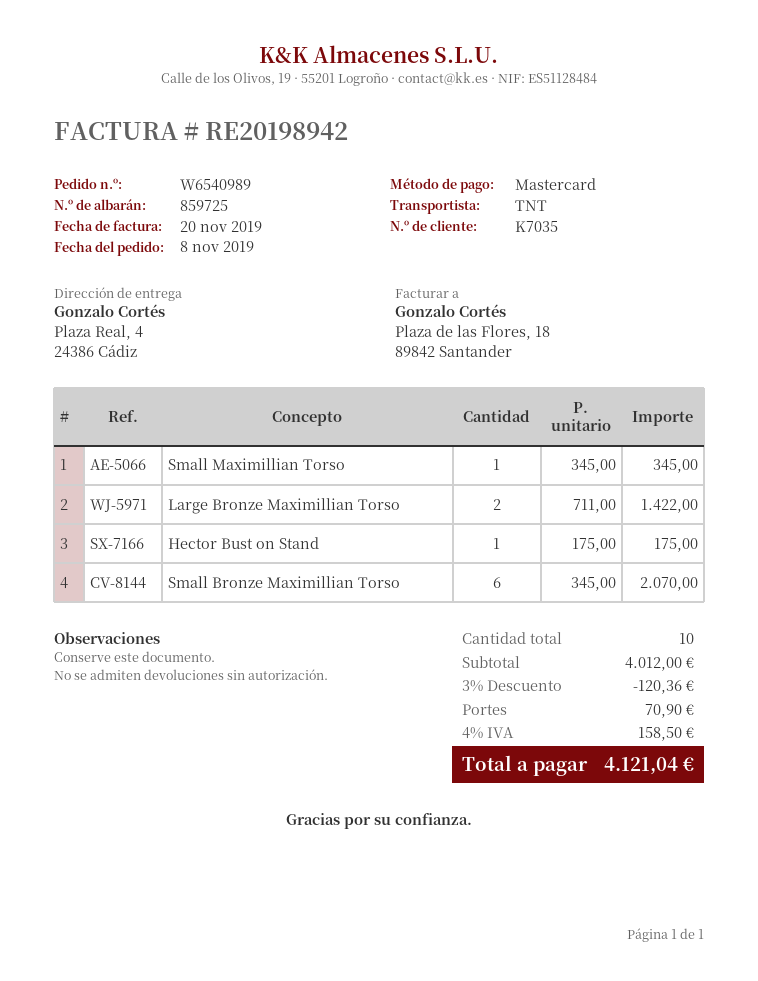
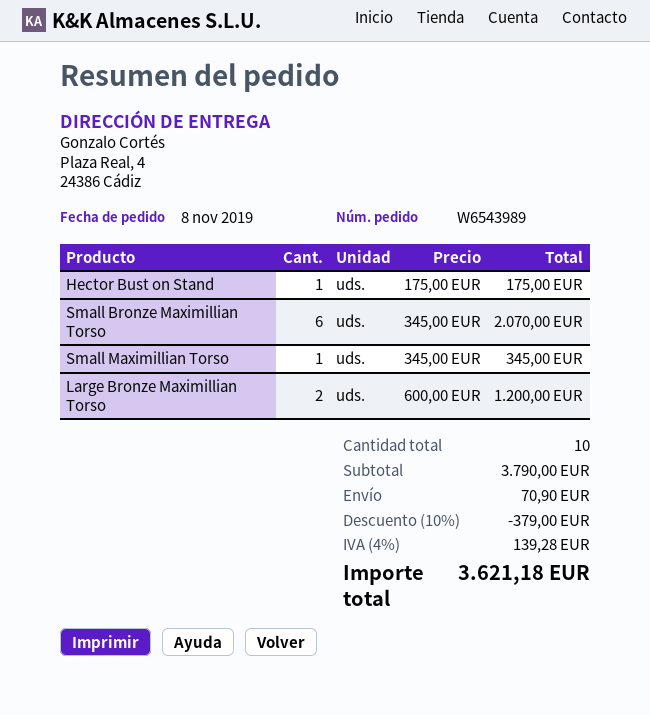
order number: W6540989 -> W6543989
Large Bronze Maximillian Torso: 2 x 711.00 = 1422.00 -> 2 x 600.00 = 1200.00
subtotal: 4012.00 -> 3790.00
discount: 3% = 120.36 -> 10% = 379.00
tax: 4% = 158.50 -> 4% = 139.28
total: 4121.04 -> 3621.18

